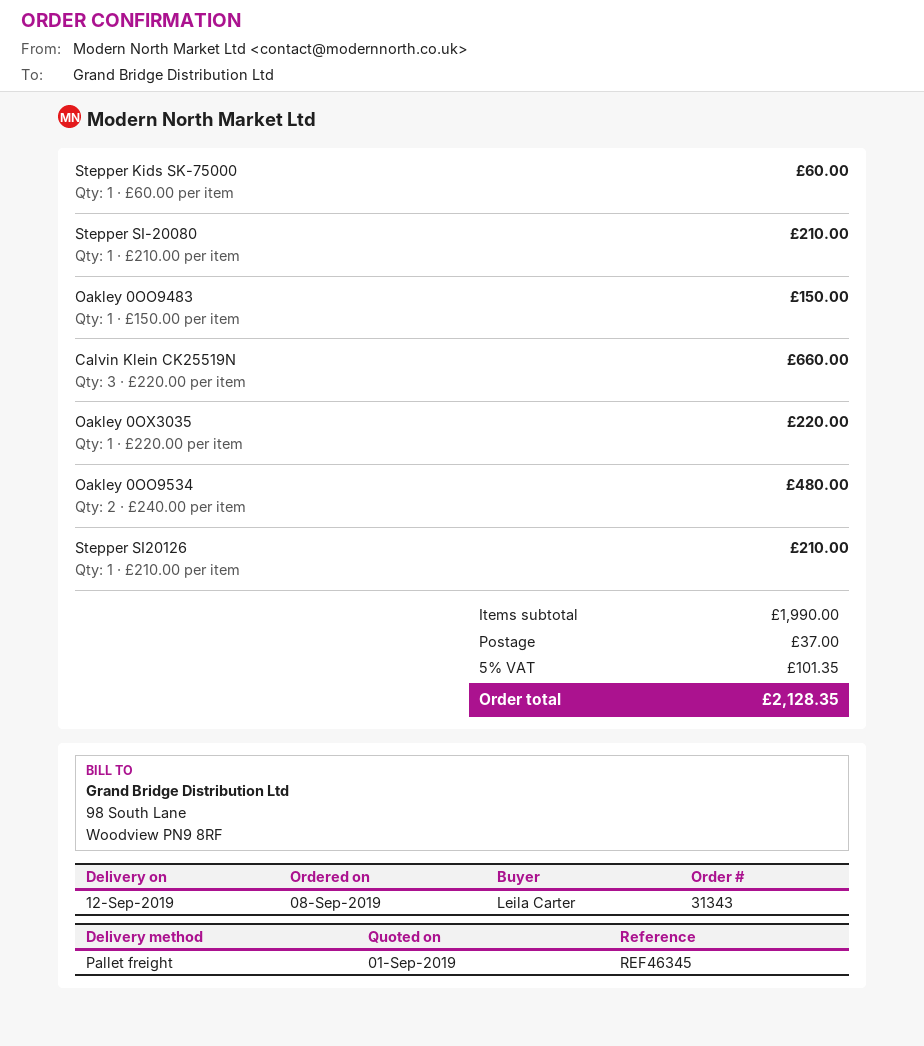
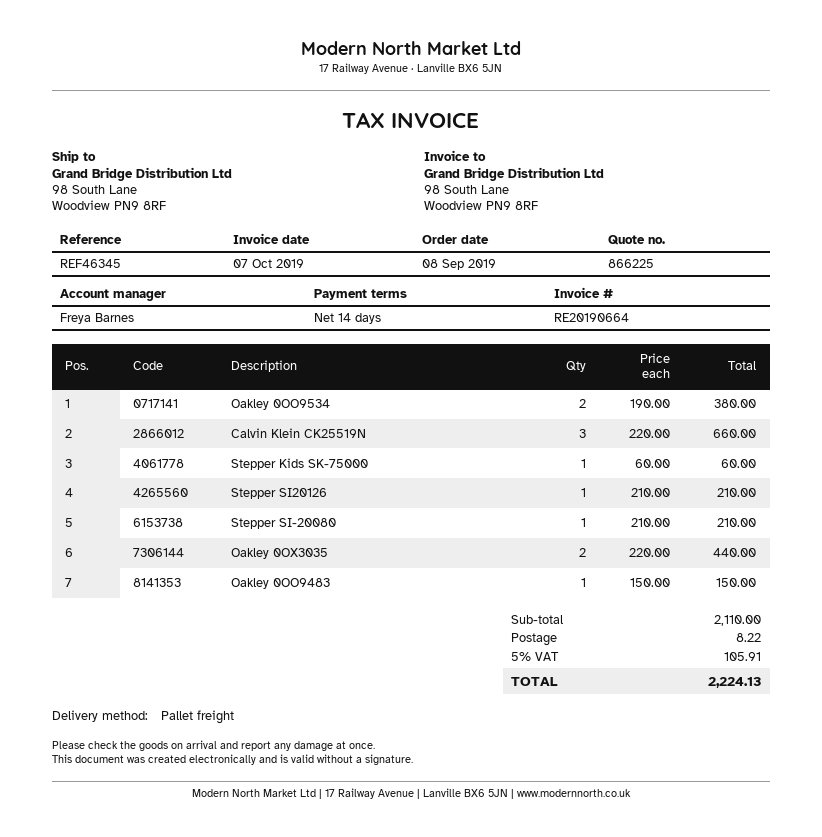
Oakley 0OX3035: 1 x 220.00 = 220.00 -> 2 x 220.00 = 440.00
Oakley 0OO9534: 2 x 240.00 = 480.00 -> 2 x 190.00 = 380.00
subtotal: 1990.00 -> 2110.00
shipping: 37.00 -> 8.22
tax: 5% = 101.35 -> 5% = 105.91
total: 2128.35 -> 2224.13

